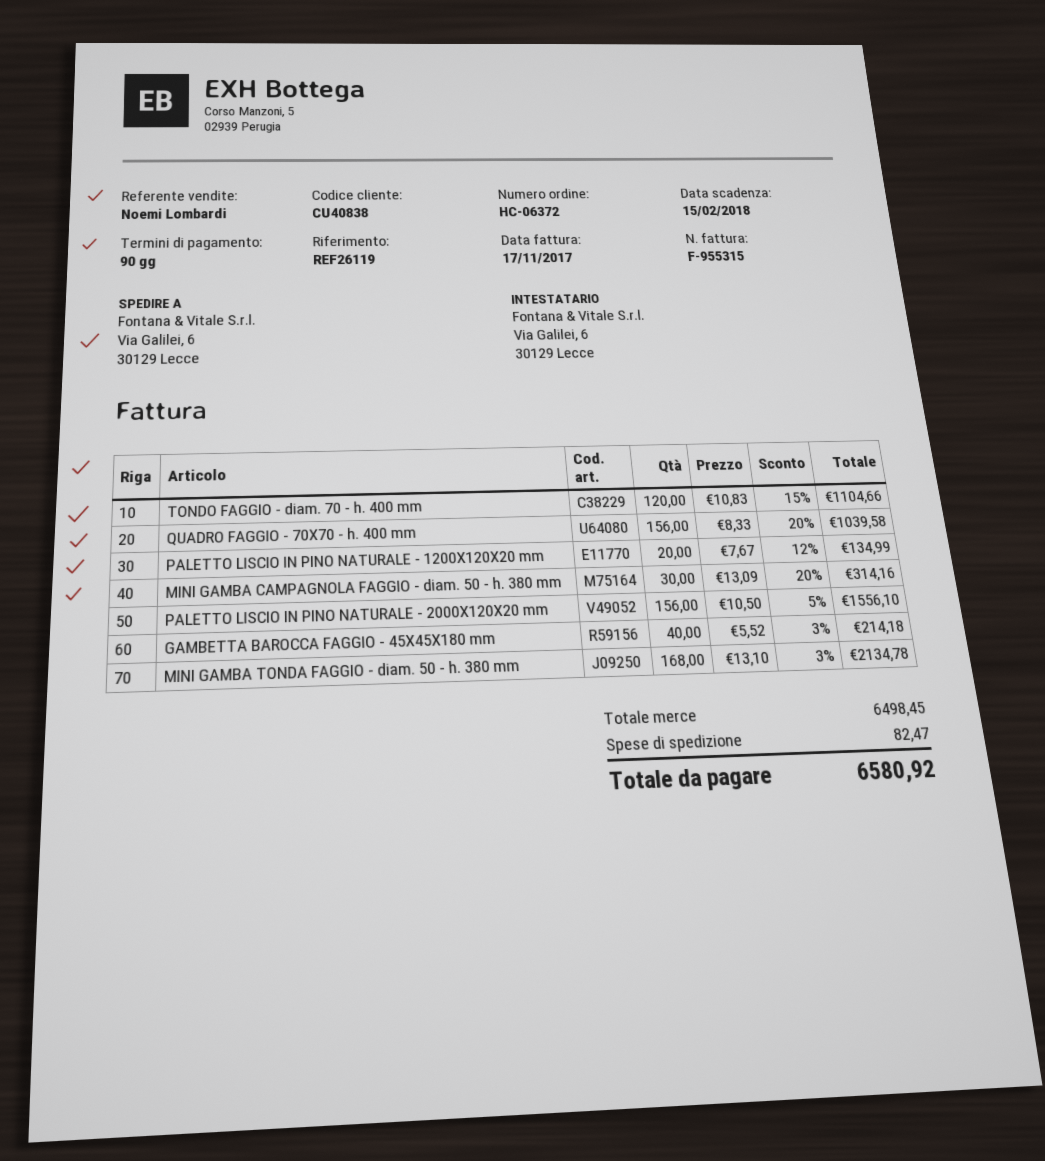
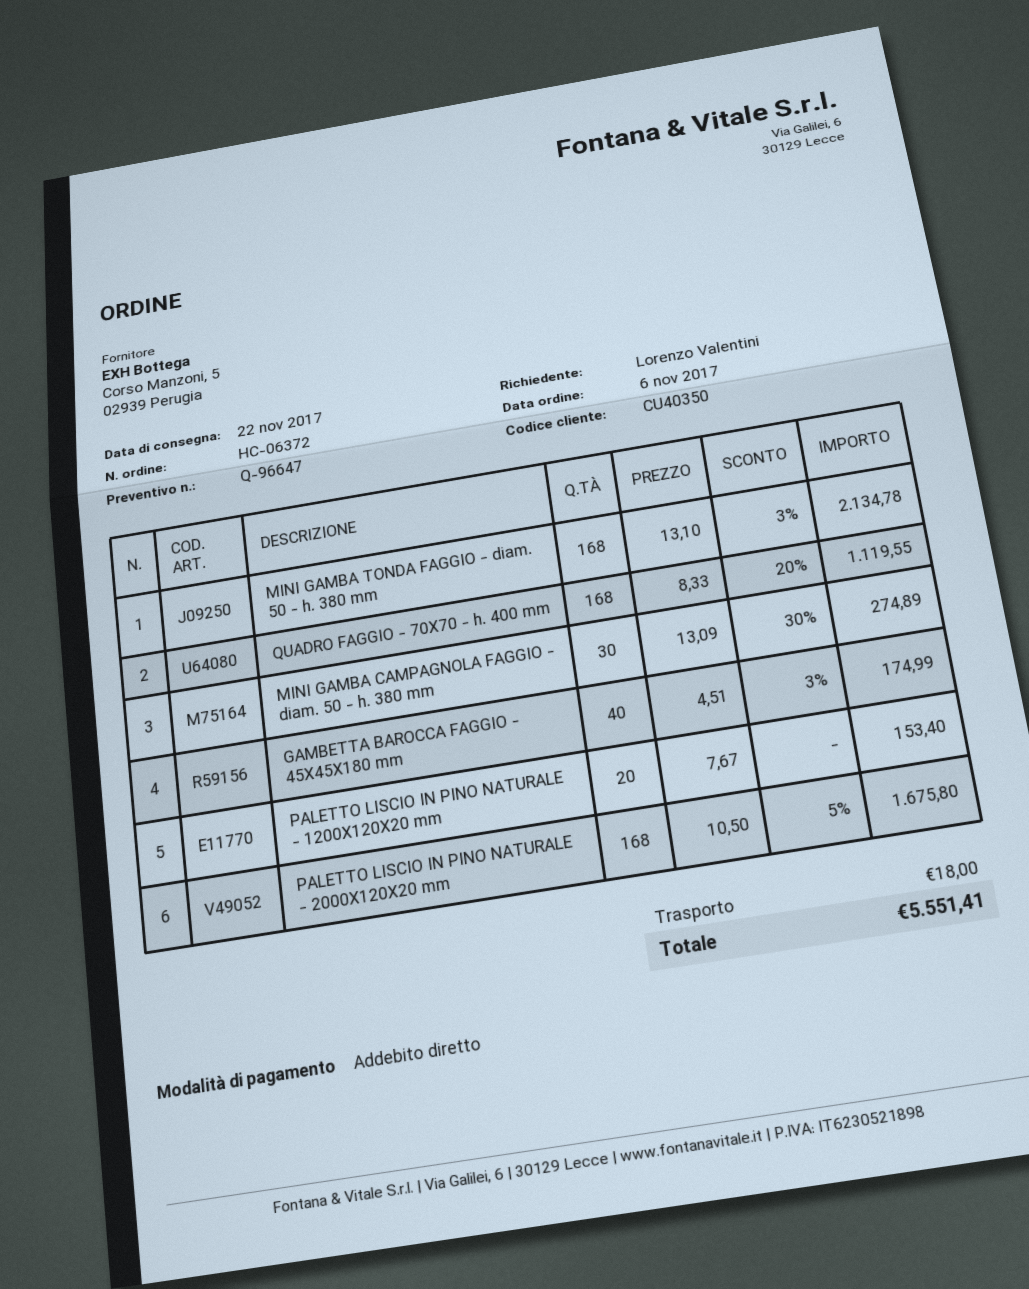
customer number: CU40838 -> CU40350
TONDO FAGGIO - diam. 70 - h. 400 mm: 120 x 10.83 - 15% = 1104.66 -> none
QUADRO FAGGIO - 70X70 - h. 400 mm: 156 x 8.33 - 20% = 1039.58 -> 168 x 8.33 - 20% = 1119.55
PALETTO LISCIO IN PINO NATURALE - 1200X120X20 mm: 20 x 7.67 - 12% = 134.99 -> 20 x 7.67 = 153.40
MINI GAMBA CAMPAGNOLA FAGGIO - diam. 50 - h. 380 mm: 30 x 13.09 - 20% = 314.16 -> 30 x 13.09 - 30% = 274.89
PALETTO LISCIO IN PINO NATURALE - 2000X120X20 mm: 156 x 10.50 - 5% = 1556.10 -> 168 x 10.50 - 5% = 1675.80
GAMBETTA BAROCCA FAGGIO - 45X45X180 mm: 40 x 5.52 - 3% = 214.18 -> 40 x 4.51 - 3% = 174.99
shipping: 82.47 -> 18.00
total: 6580.92 -> 5551.41

